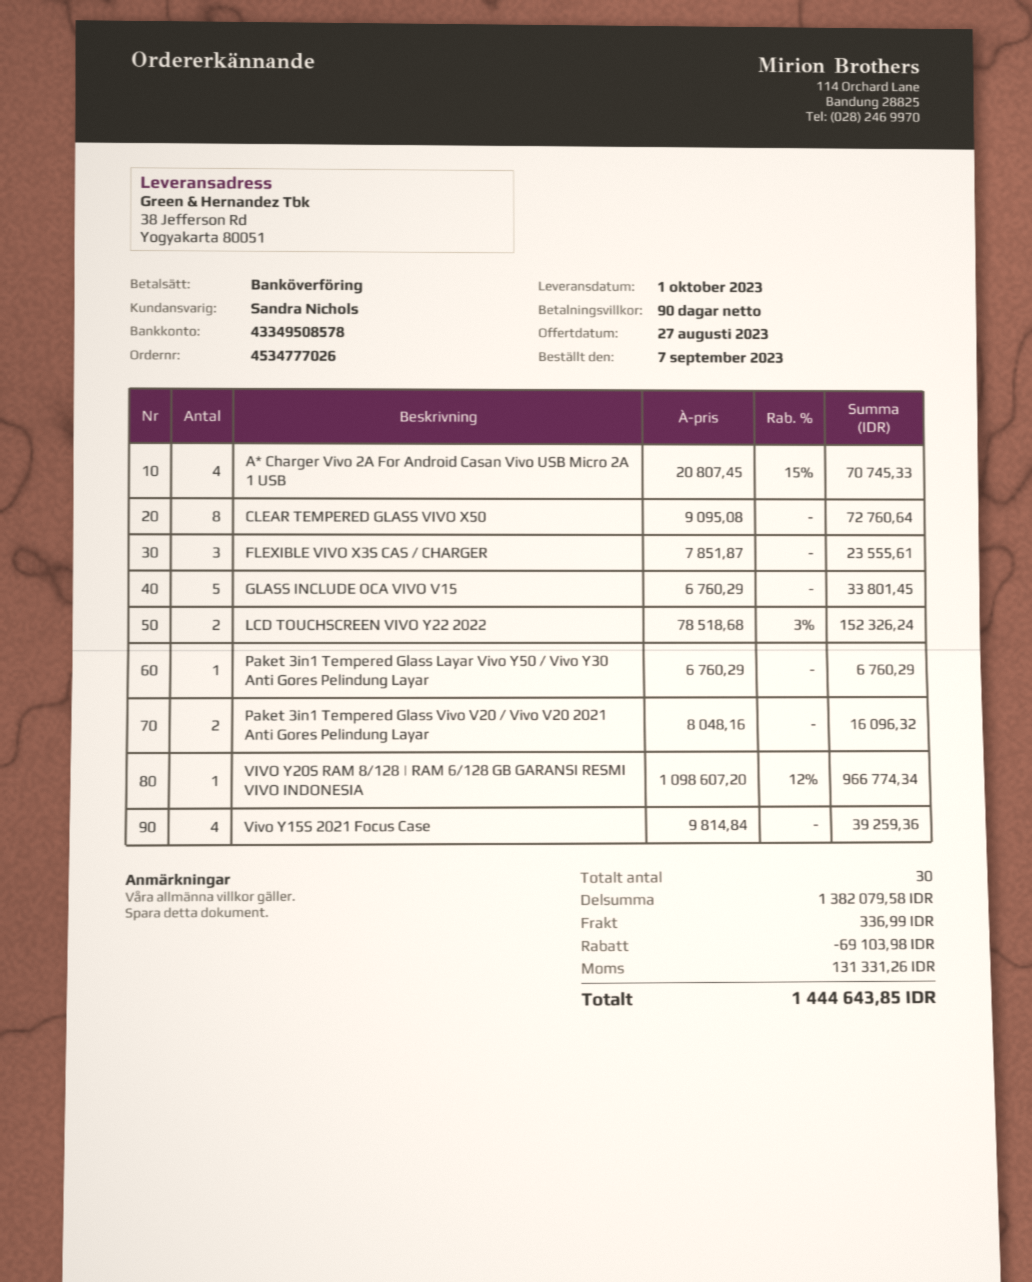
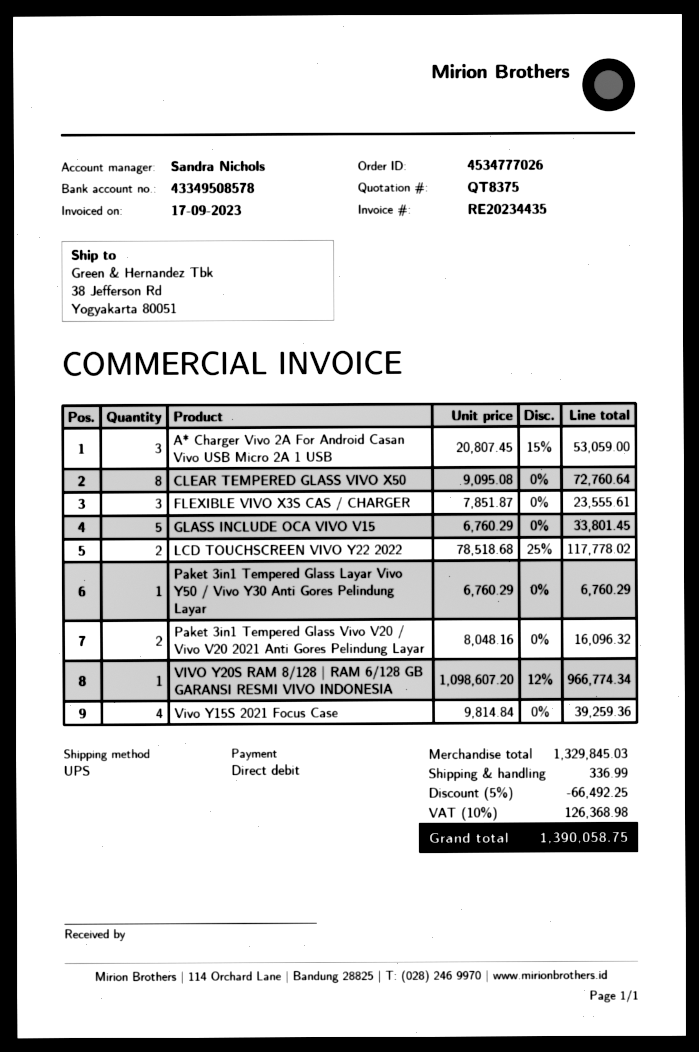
payment method: bank transfer -> direct debit
A* Charger Vivo 2A For Android Casan Vivo USB Micro 2A 1 USB: 4 x 20807.45 - 15% = 70745.33 -> 3 x 20807.45 - 15% = 53059.00
LCD TOUCHSCREEN VIVO Y22 2022: 2 x 78518.68 - 3% = 152326.24 -> 2 x 78518.68 - 25% = 117778.02
subtotal: 1382079.58 -> 1329845.03
discount: 69103.98 -> 66492.25
tax: 131331.26 -> 126368.98
total: 1444643.85 -> 1390058.75

